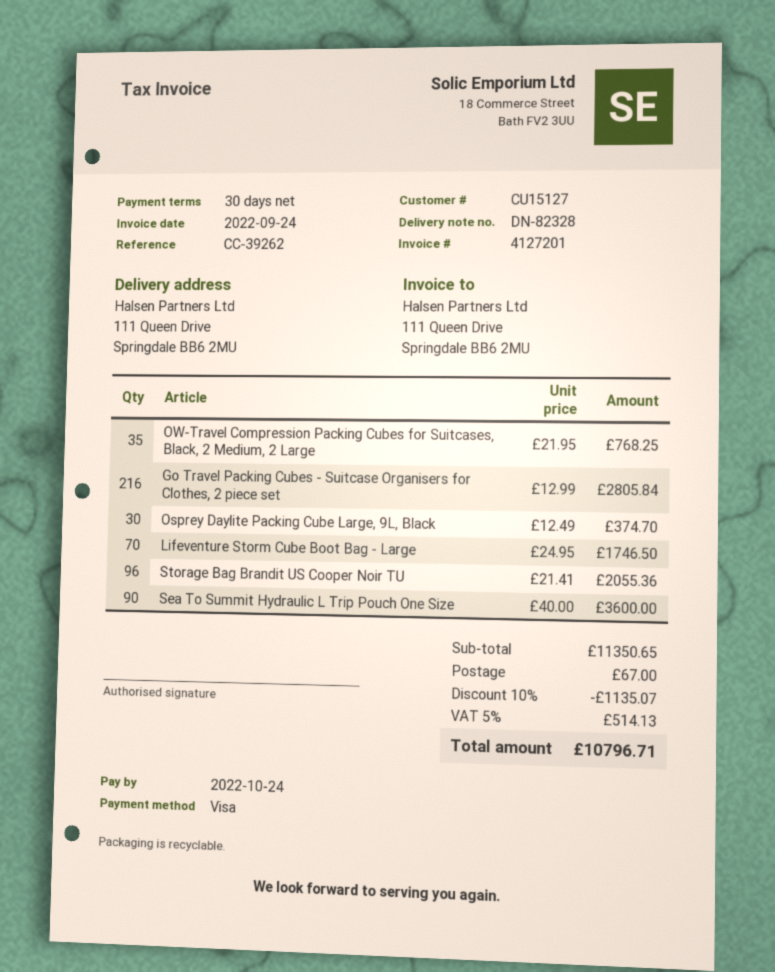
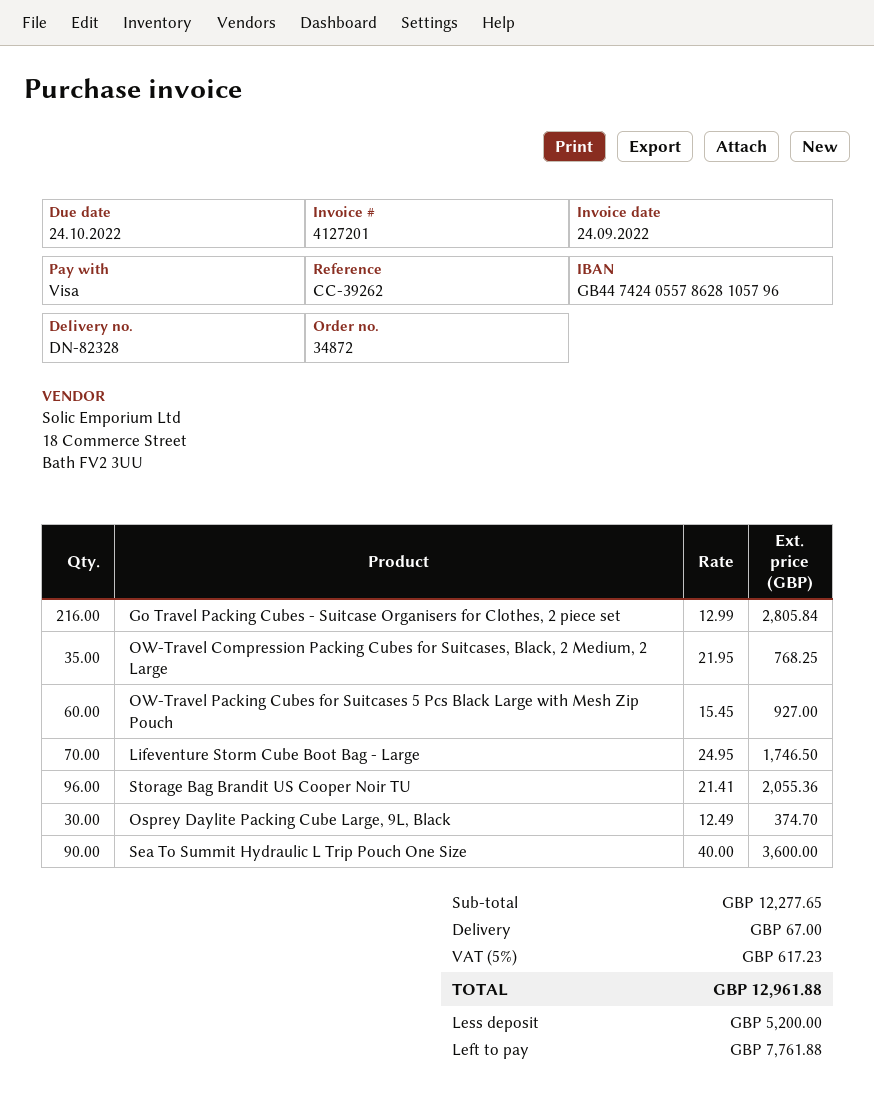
OW-Travel Packing Cubes for Suitcases 5 Pcs Black Large with Mesh Zip Pouch: none -> 60 x 15.45 = 927.00
subtotal: 11350.65 -> 12277.65
discount: 10% = 1135.07 -> none
tax: 5% = 514.13 -> 5% = 617.23
total: 10796.71 -> 12961.88

